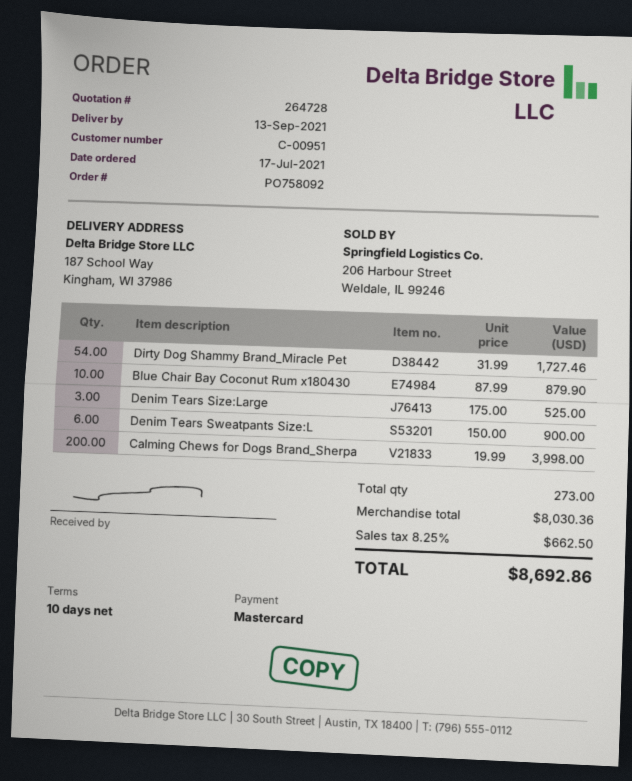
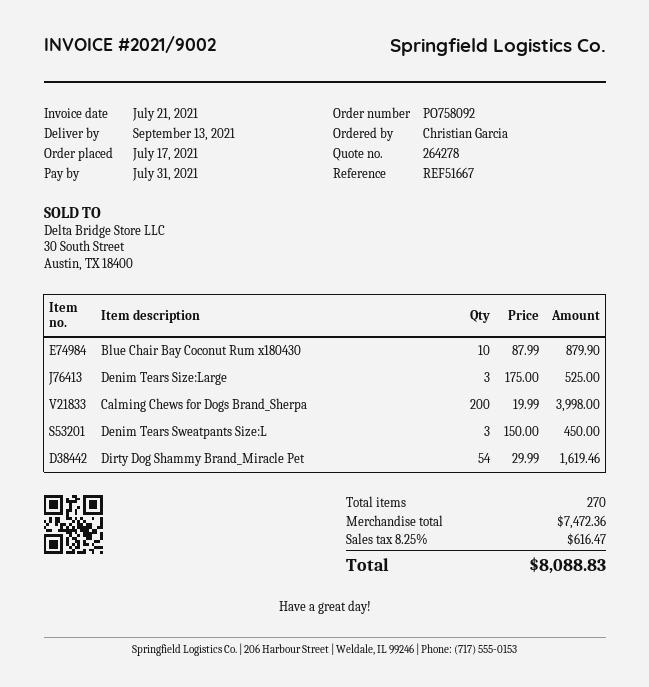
quote number: 264728 -> 264278
Dirty Dog Shammy Brand_Miracle Pet: 54 x 31.99 = 1727.46 -> 54 x 29.99 = 1619.46
Denim Tears Sweatpants Size:L: 6 x 150.00 = 900.00 -> 3 x 150.00 = 450.00
total quantity: 273 -> 270
subtotal: 8030.36 -> 7472.36
tax: 8.25% = 662.50 -> 8.25% = 616.47
total: 8692.86 -> 8088.83

